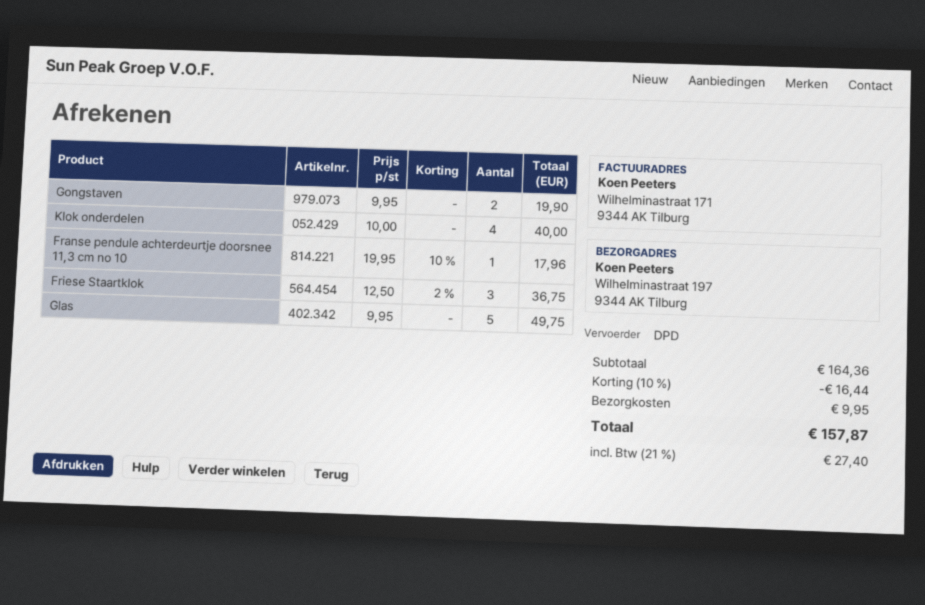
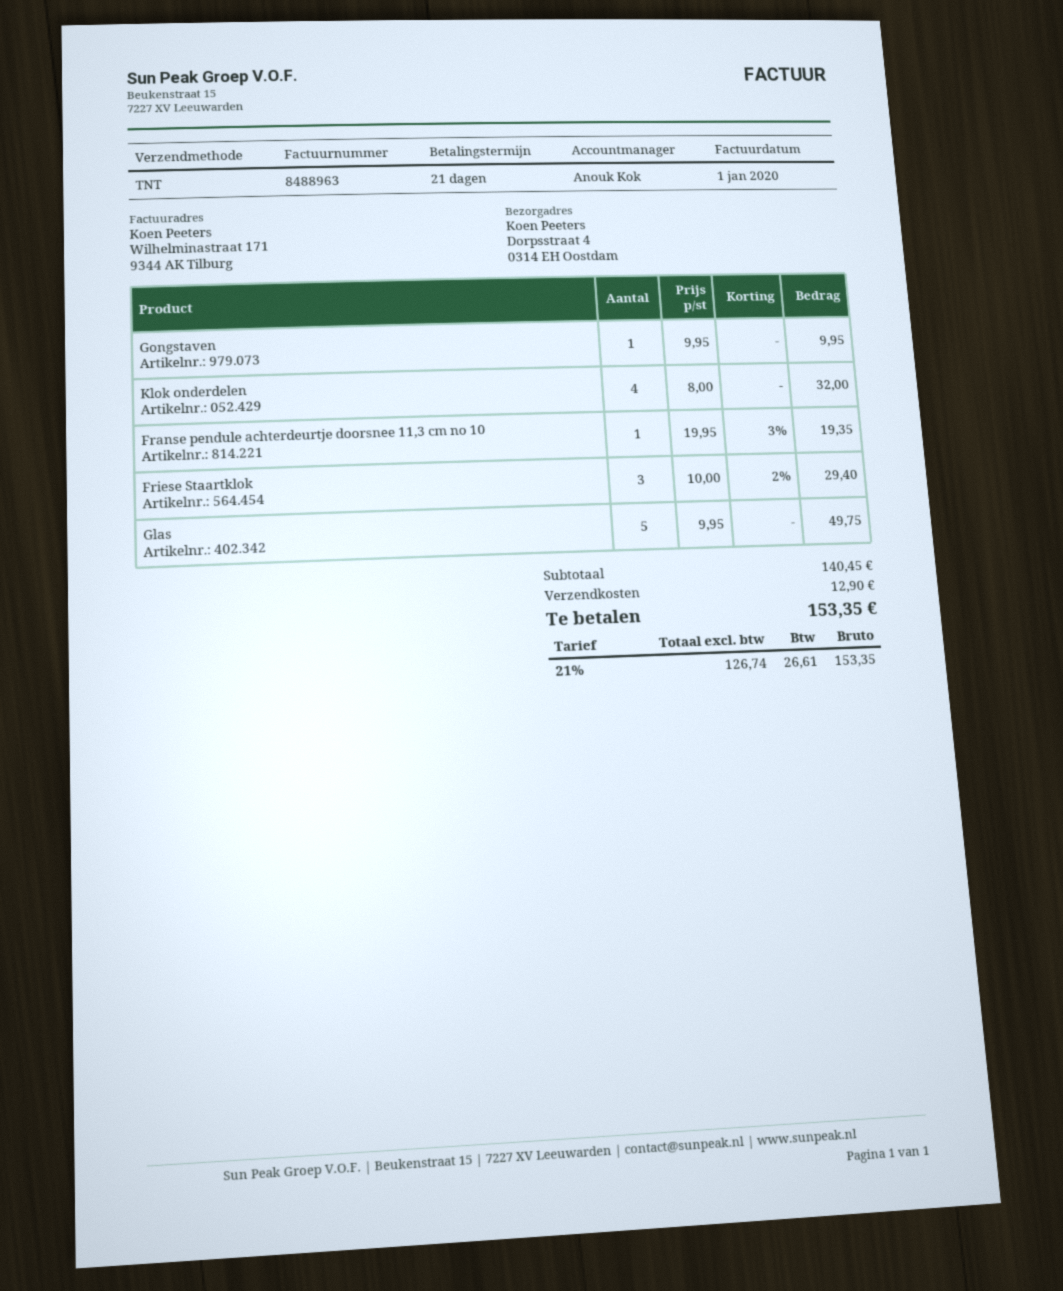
shipping method: DPD -> TNT
ship to: Wilhelminastraat 197, 9344 AK Tilburg -> Dorpsstraat 4, 0314 EH Oostdam
Gongstaven: 2 x 9.95 = 19.90 -> 1 x 9.95 = 9.95
Klok onderdelen: 4 x 10.00 = 40.00 -> 4 x 8.00 = 32.00
Franse pendule achterdeurtje doorsnee 11,3 cm no 10: 1 x 19.95 - 10% = 17.96 -> 1 x 19.95 - 3% = 19.35
Friese Staartklok: 3 x 12.50 - 2% = 36.75 -> 3 x 10.00 - 2% = 29.40
subtotal: 164.36 -> 140.45
discount: 10% = 16.44 -> none
shipping: 9.95 -> 12.90
tax: 21% = 27.40 -> 21% = 26.61
total: 157.87 -> 153.35

